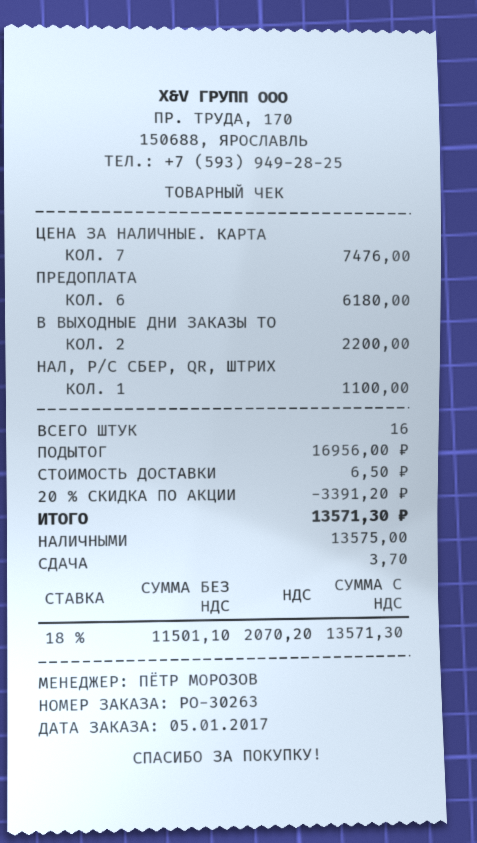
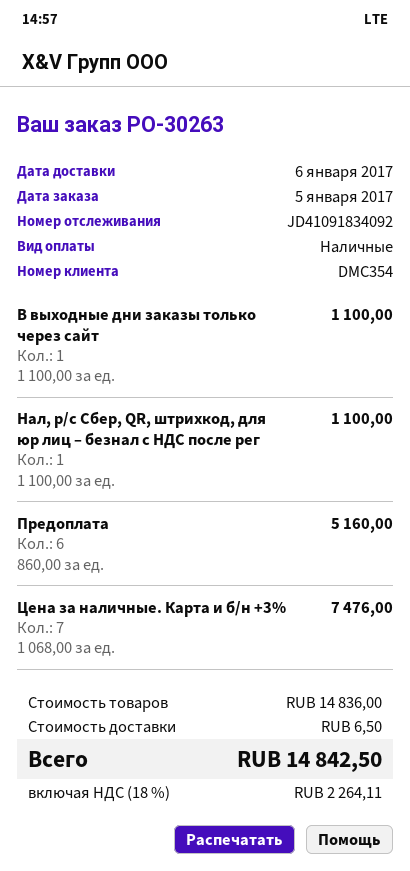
ПРЕДОПЛАТА: 6 for 6180.00 -> 6 for 5160.00
В ВЫХОДНЫЕ ДНИ ЗАКАЗЫ ТО: 2 for 2200.00 -> 1 for 1100.00
subtotal: 16956.00 -> 14836.00
discount: 20% = 3391.20 -> none
tax: 18% = 2070.20 -> 18% = 2264.11
total: 13571.30 -> 14842.50

